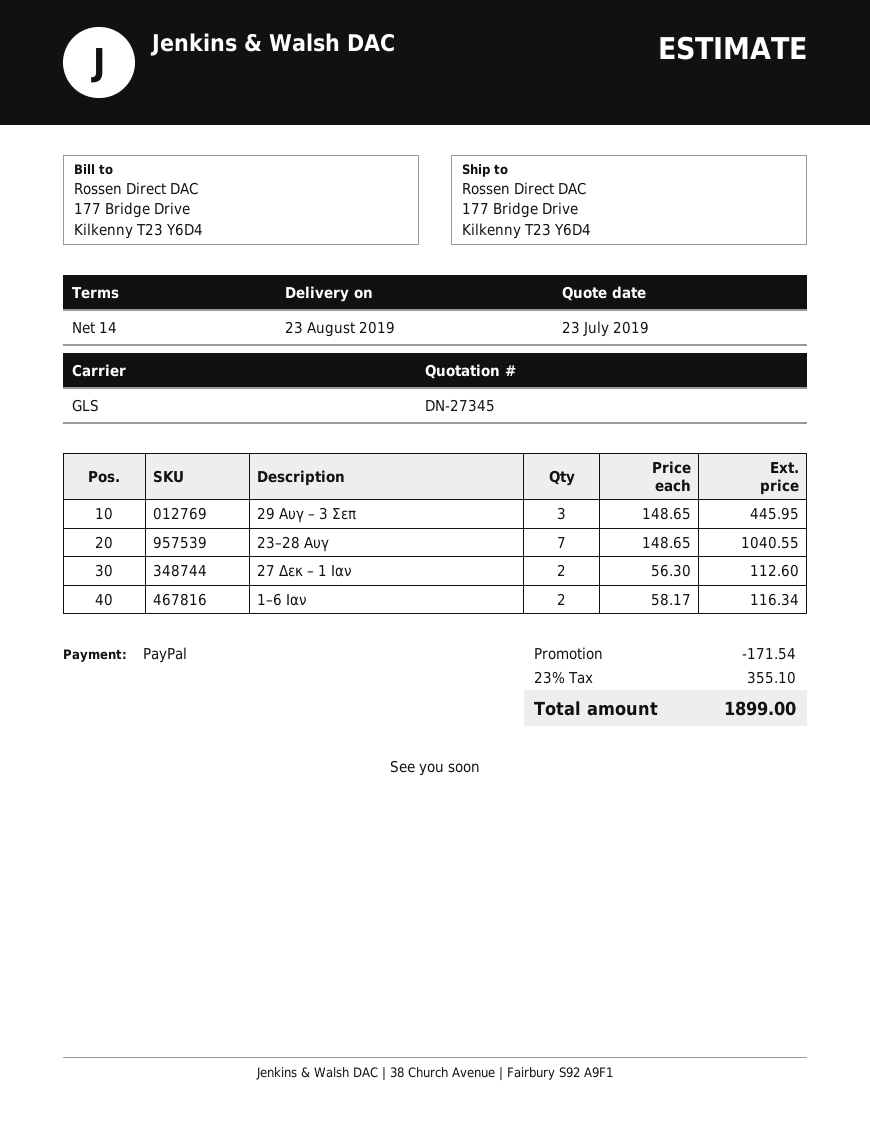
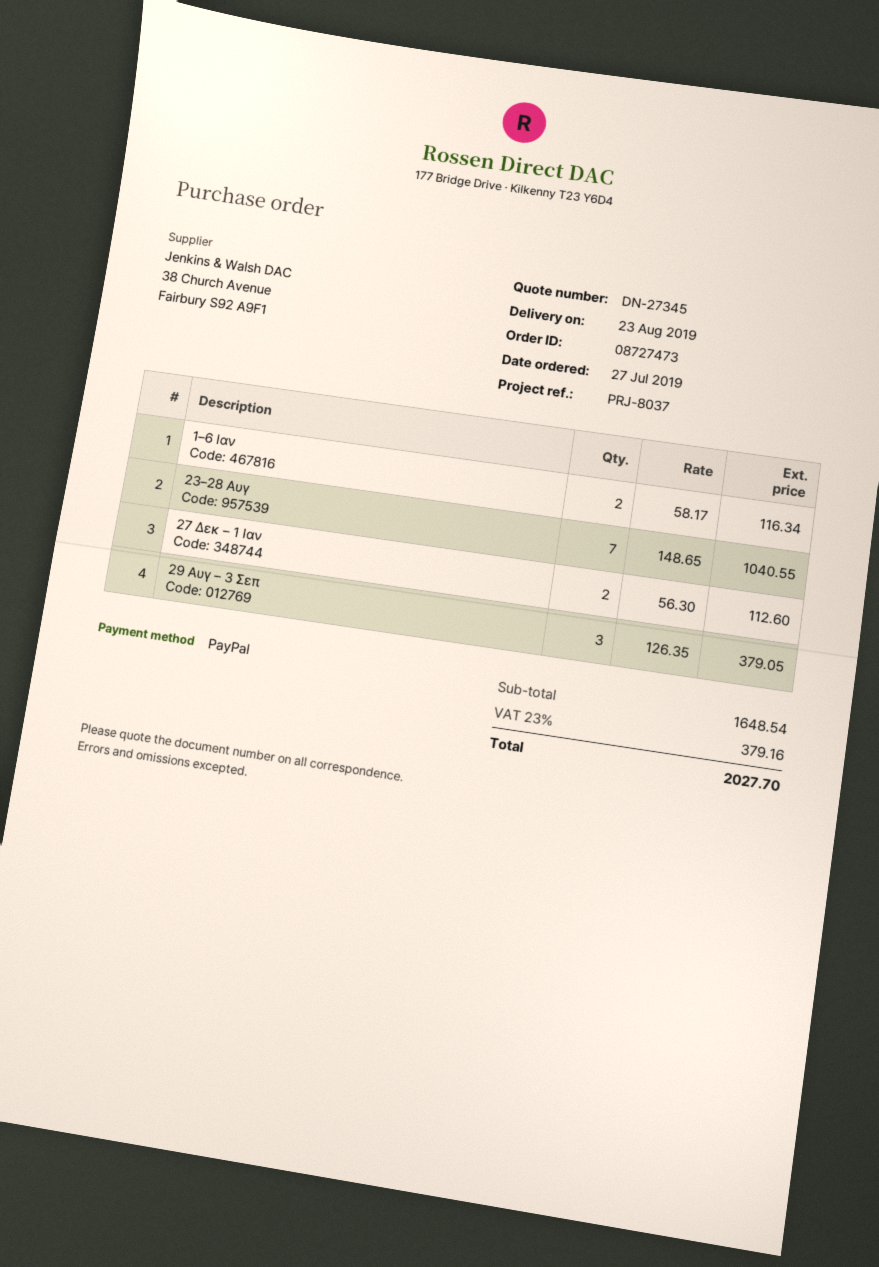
29 Αυγ – 3 Σεπ: 3 x 148.65 = 445.95 -> 3 x 126.35 = 379.05
discount: 171.54 -> none
tax: 23% = 355.10 -> 23% = 379.16
total: 1899.00 -> 2027.70

